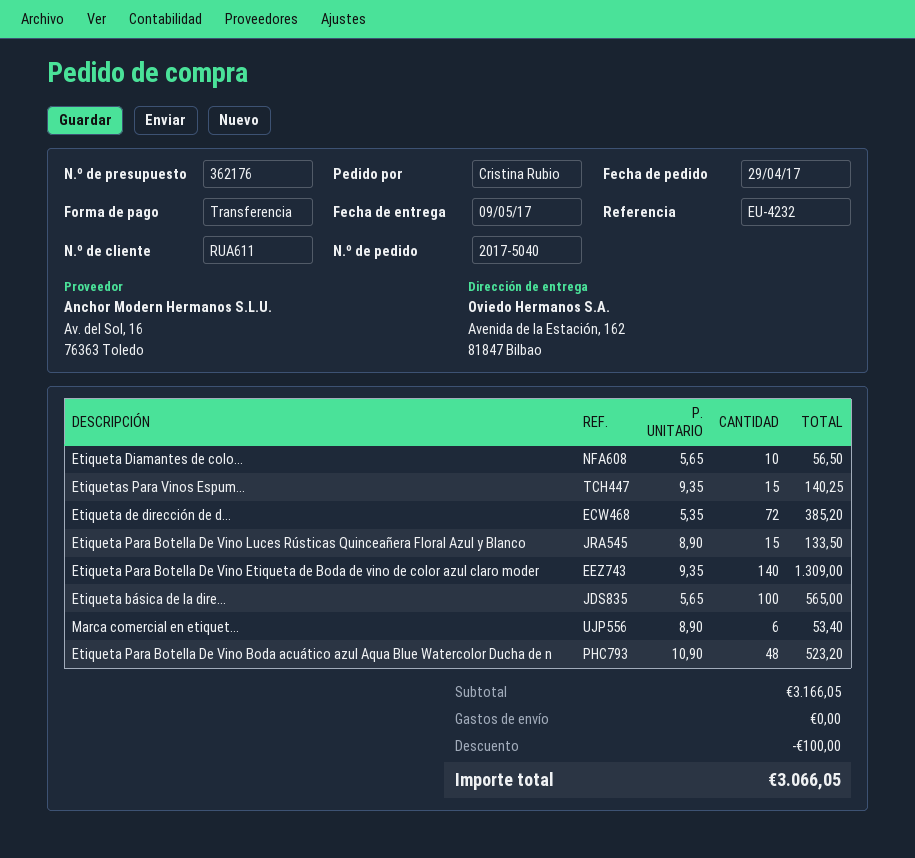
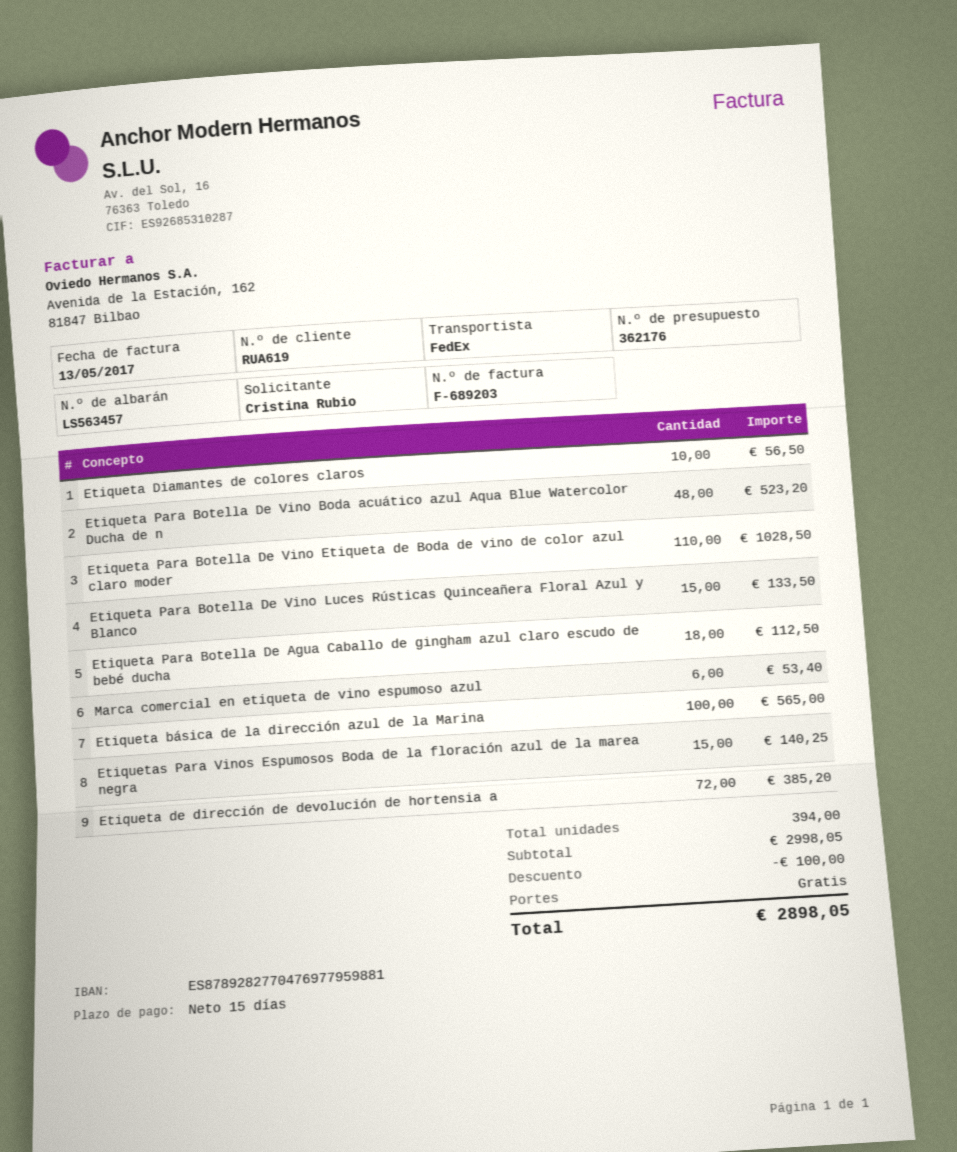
customer number: RUA611 -> RUA619
Etiqueta Para Botella De Vino Etiqueta de Boda de vino de color azul claro moder: 140 for 1309.00 -> 110 for 1028.50
Etiqueta Para Botella De Agua Caballo de gingham azul claro escudo de bebé ducha: none -> 18 for 112.50
subtotal: 3166.05 -> 2998.05
total: 3066.05 -> 2898.05

